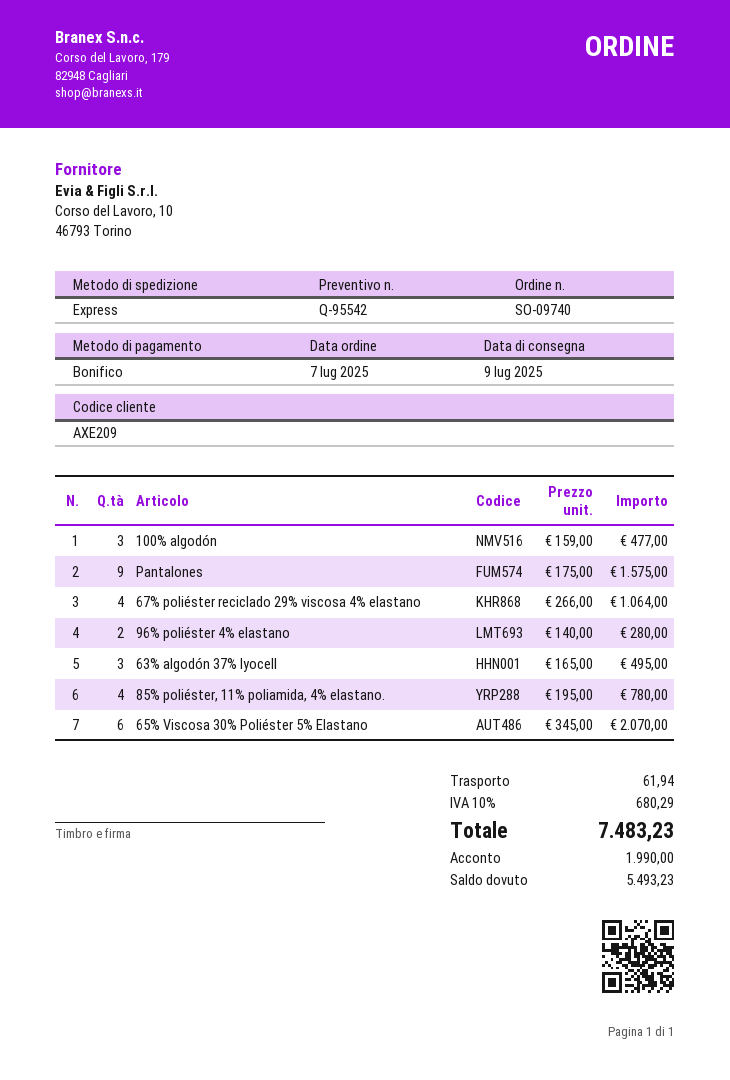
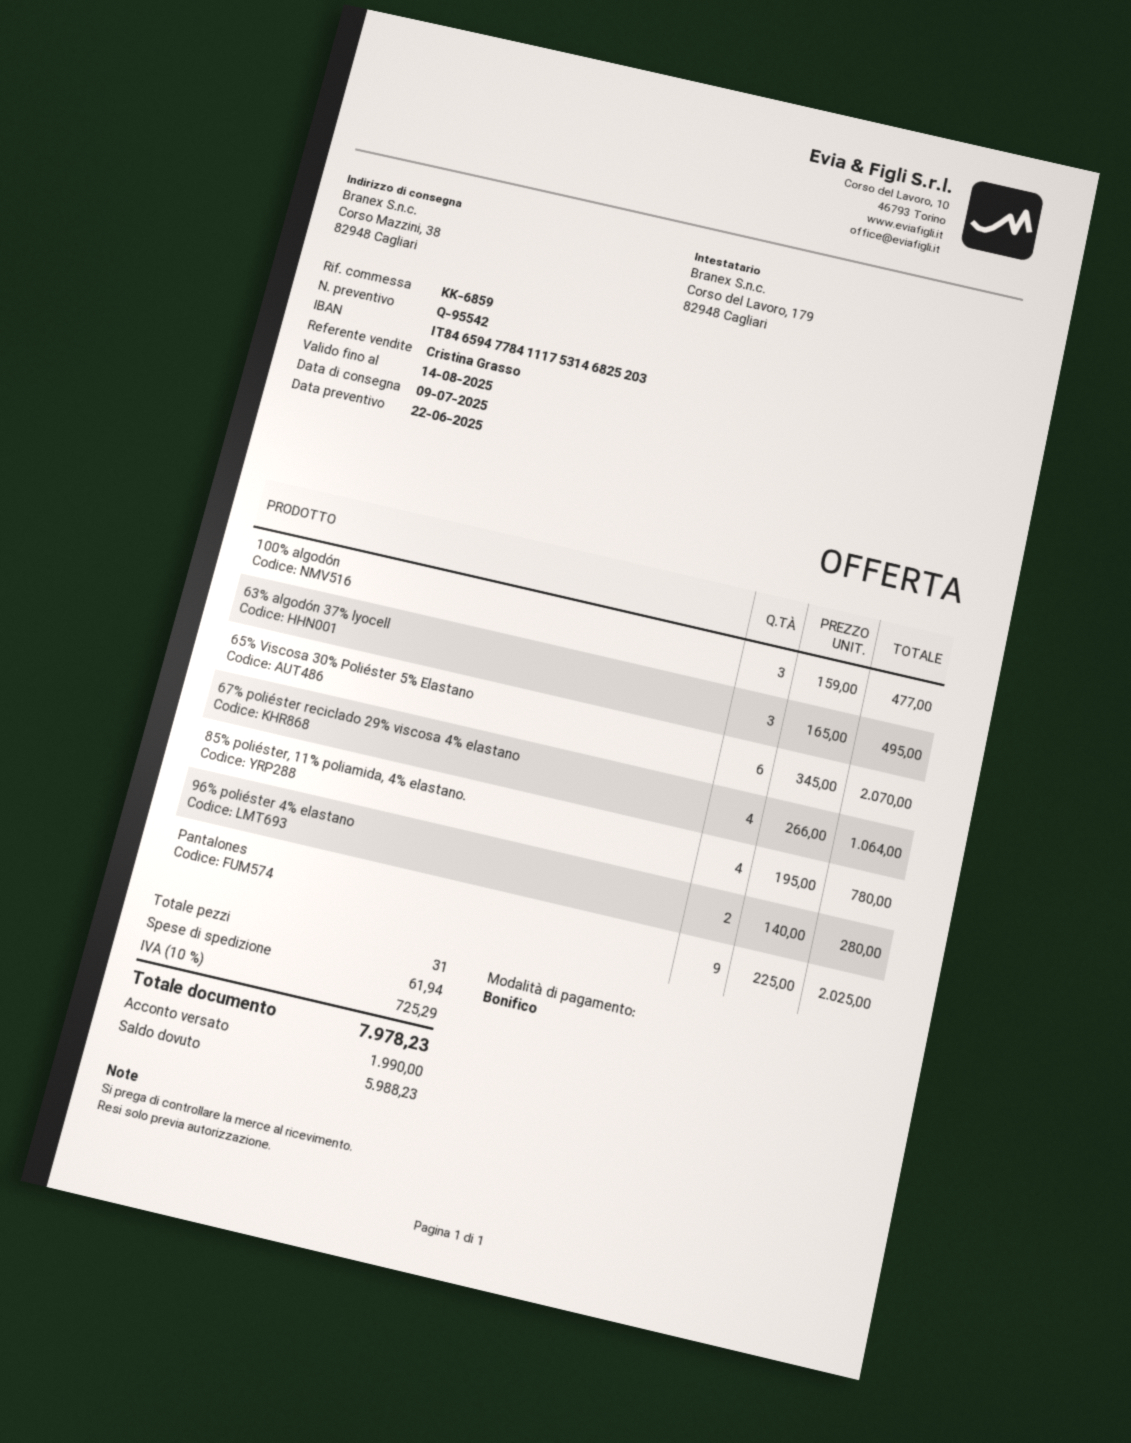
Pantalones: 9 x 175.00 = 1575.00 -> 9 x 225.00 = 2025.00
tax: 10% = 680.29 -> 10% = 725.29
total: 7483.23 -> 7978.23
balance: 5493.23 -> 5988.23

